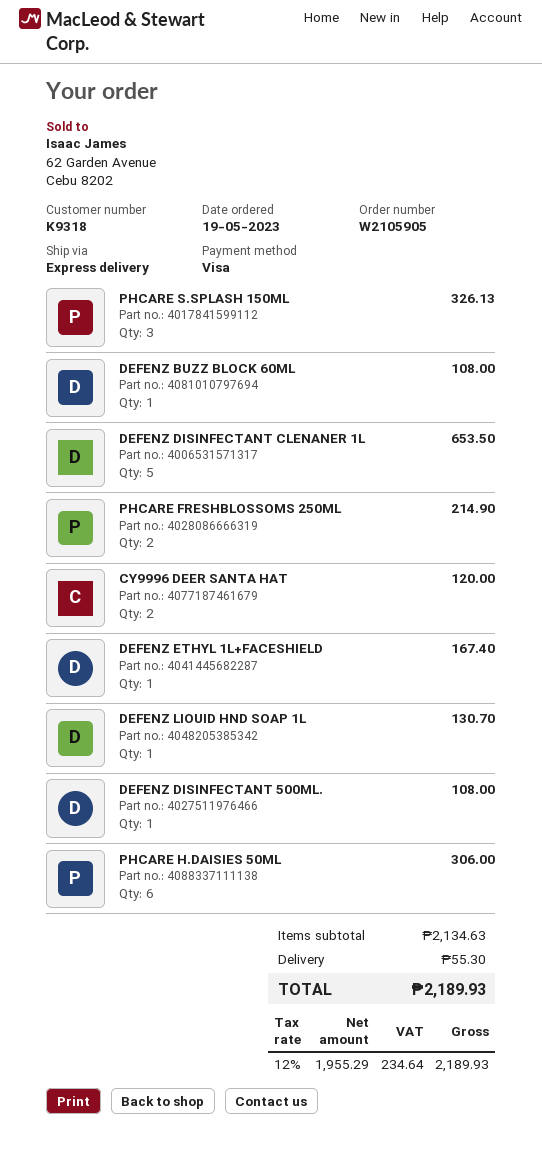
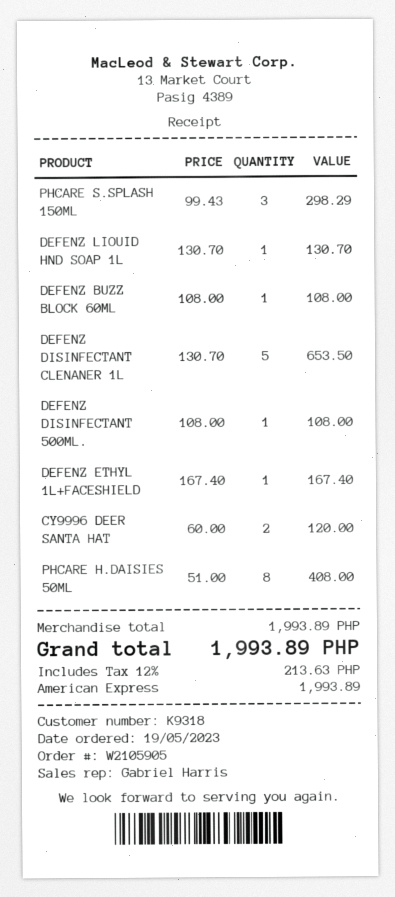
payment method: Visa -> American Express
PHCARE S.SPLASH 150ML: 3 for 326.13 -> 3 for 298.29
PHCARE FRESHBLOSSOMS 250ML: 2 for 214.90 -> none
PHCARE H.DAISIES 50ML: 6 for 306.00 -> 8 for 408.00
subtotal: 2134.63 -> 1993.89
shipping: 55.30 -> none
tax: 12% = 234.64 -> 12% = 213.63
total: 2189.93 -> 1993.89

